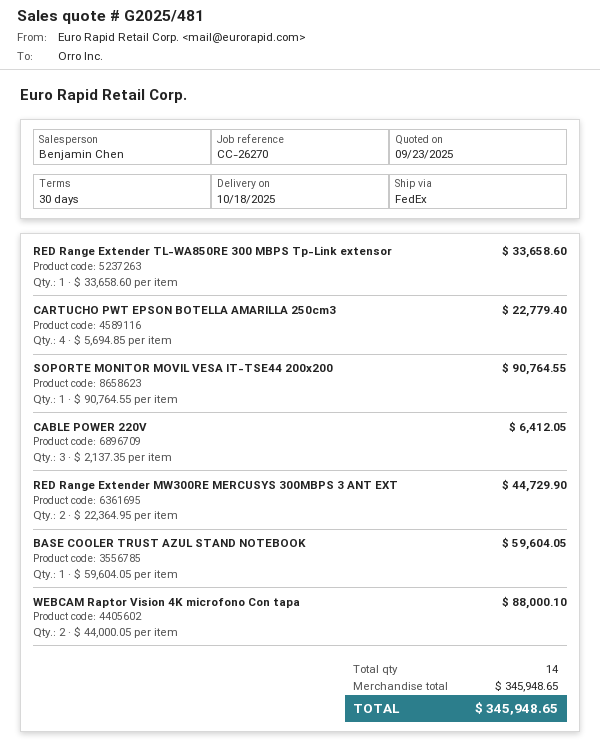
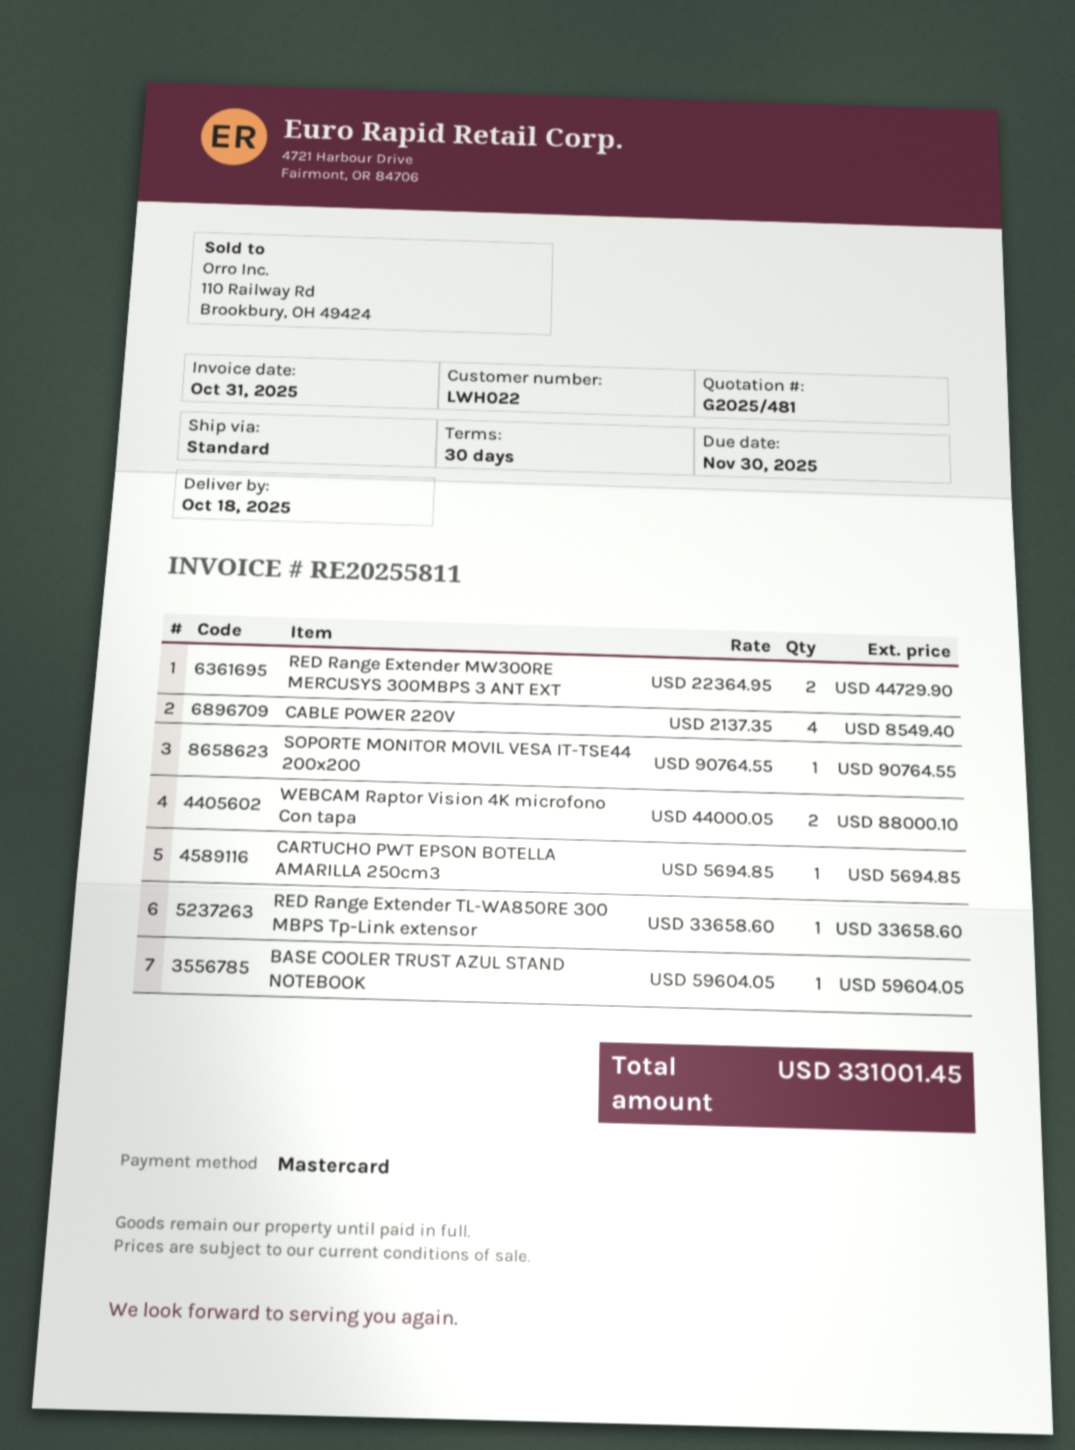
shipping method: FedEx -> standard
CARTUCHO PWT EPSON BOTELLA AMARILLA 250cm3: 4 x 5694.85 = 22779.40 -> 1 x 5694.85 = 5694.85
CABLE POWER 220V: 3 x 2137.35 = 6412.05 -> 4 x 2137.35 = 8549.40
total: 345948.65 -> 331001.45

